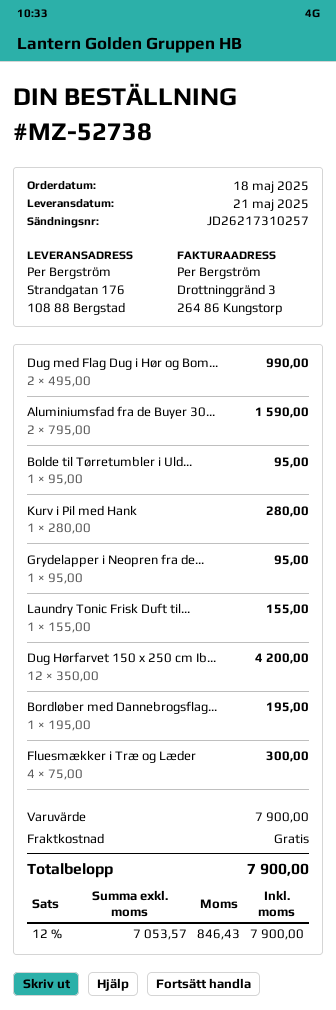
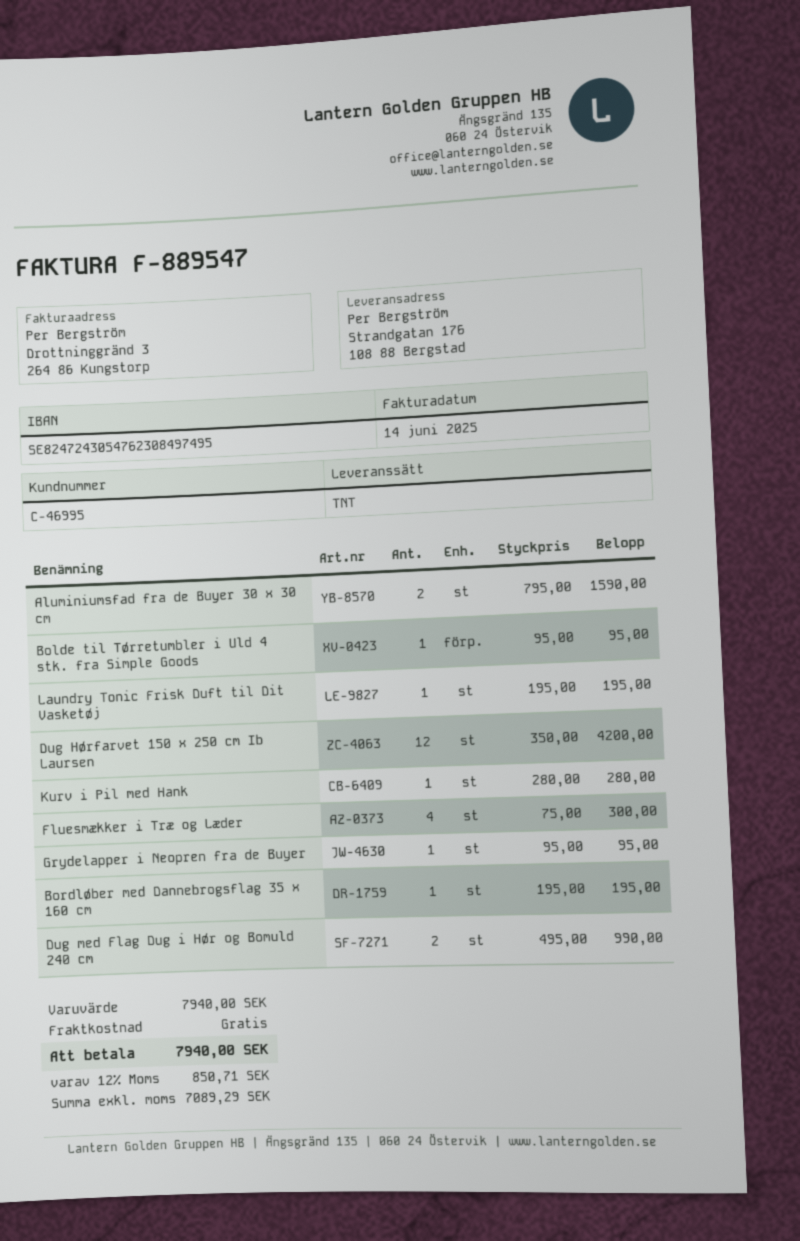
Laundry Tonic Frisk Duft til...: 1 x 155.00 = 155.00 -> 1 x 195.00 = 195.00
subtotal: 7900.00 -> 7940.00
net: 7053.57 -> 7089.29
tax: 12% = 846.43 -> 12% = 850.71
total: 7900.00 -> 7940.00

